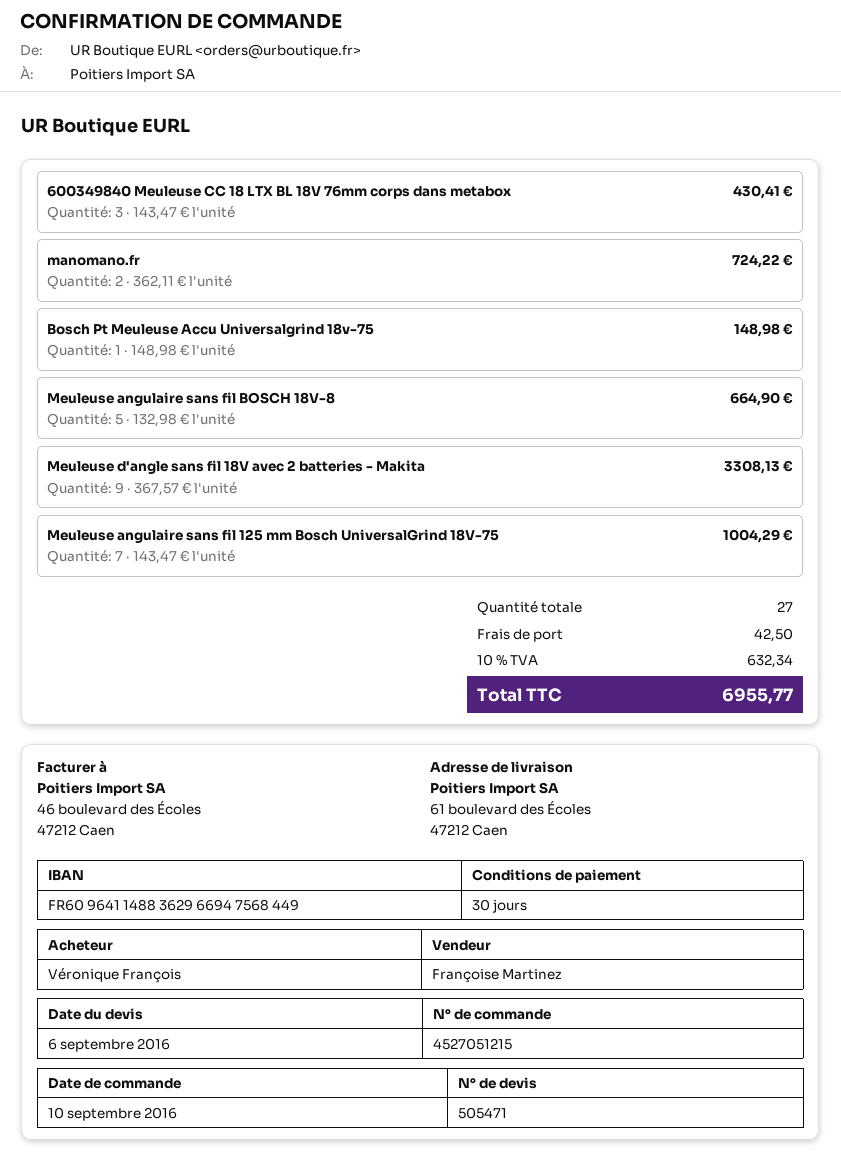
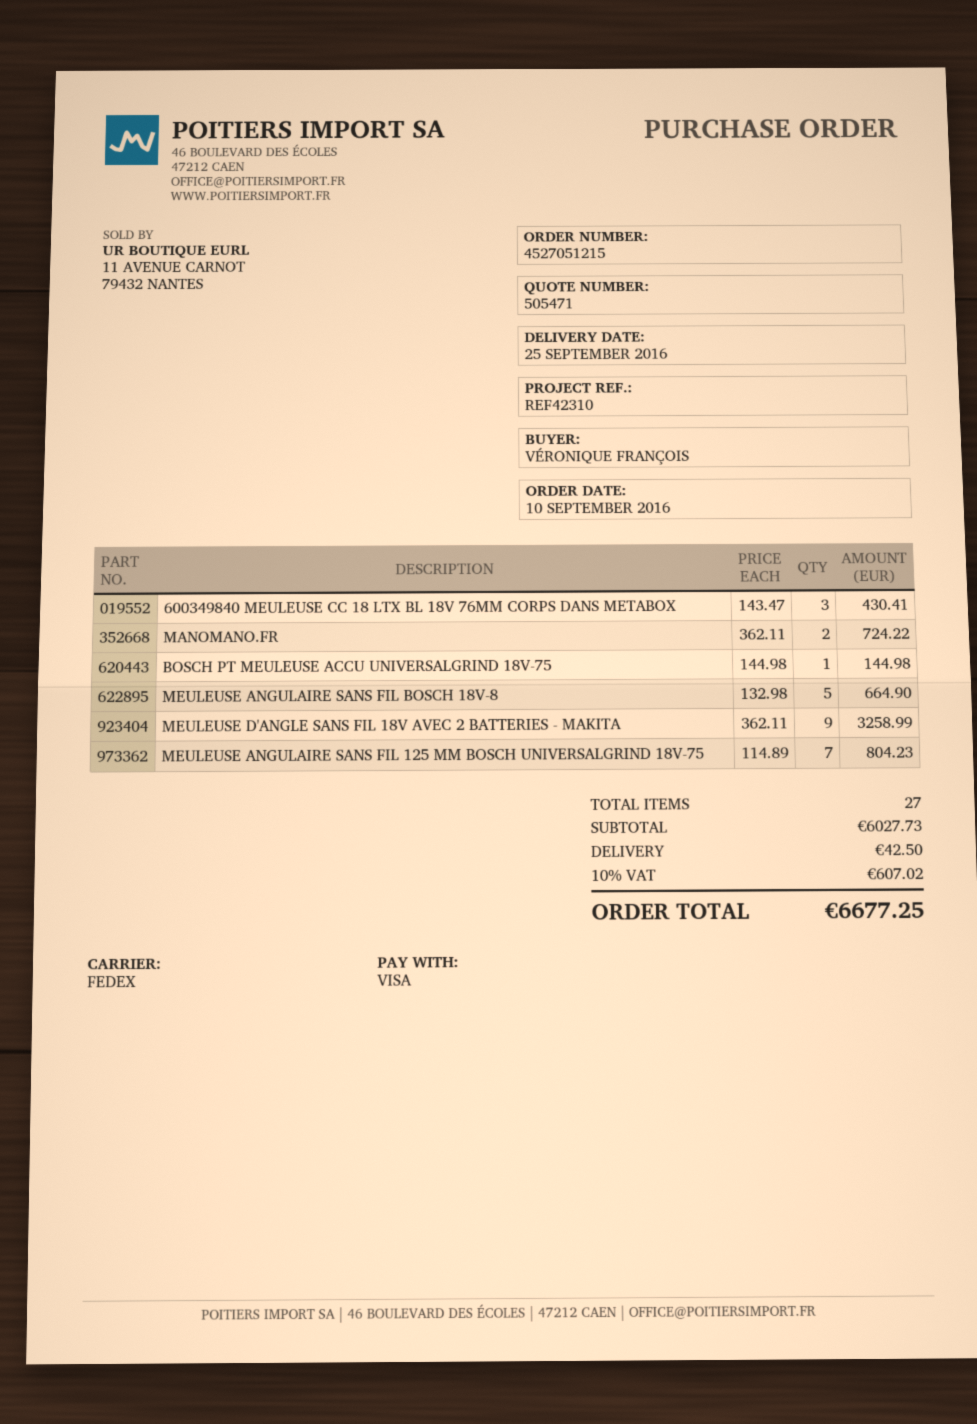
Bosch Pt Meuleuse Accu Universalgrind 18v-75: 1 x 148.98 = 148.98 -> 1 x 144.98 = 144.98
Meuleuse d'angle sans fil 18V avec 2 batteries - Makita: 9 x 367.57 = 3308.13 -> 9 x 362.11 = 3258.99
Meuleuse angulaire sans fil 125 mm Bosch UniversalGrind 18V-75: 7 x 143.47 = 1004.29 -> 7 x 114.89 = 804.23
tax: 10% = 632.34 -> 10% = 607.02
total: 6955.77 -> 6677.25

